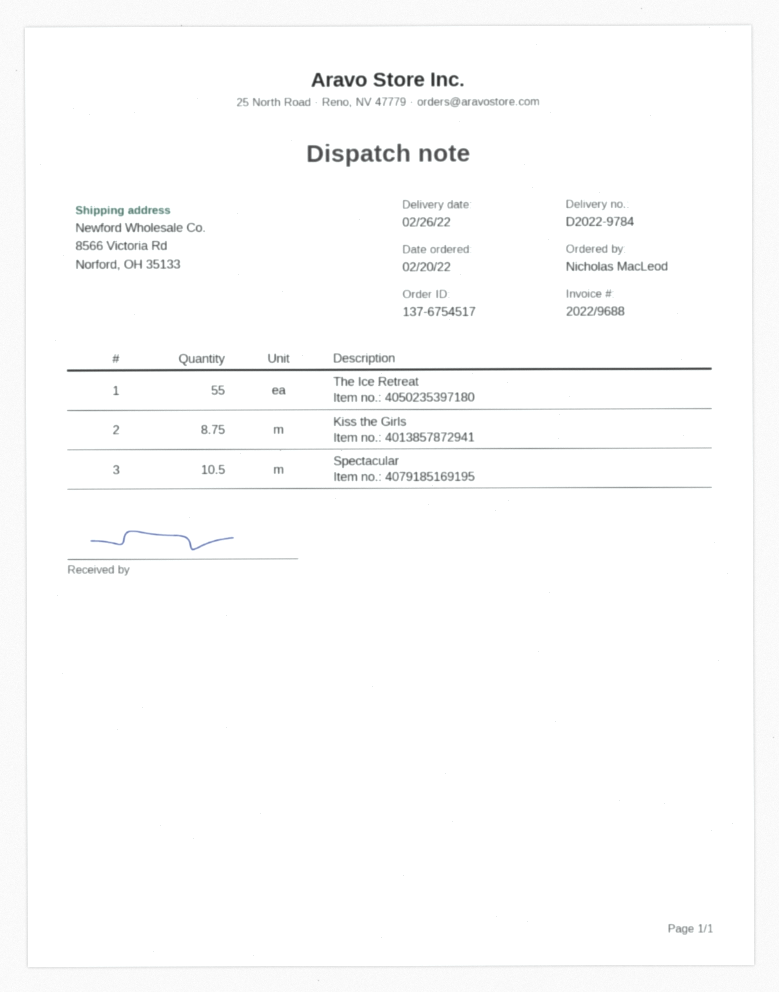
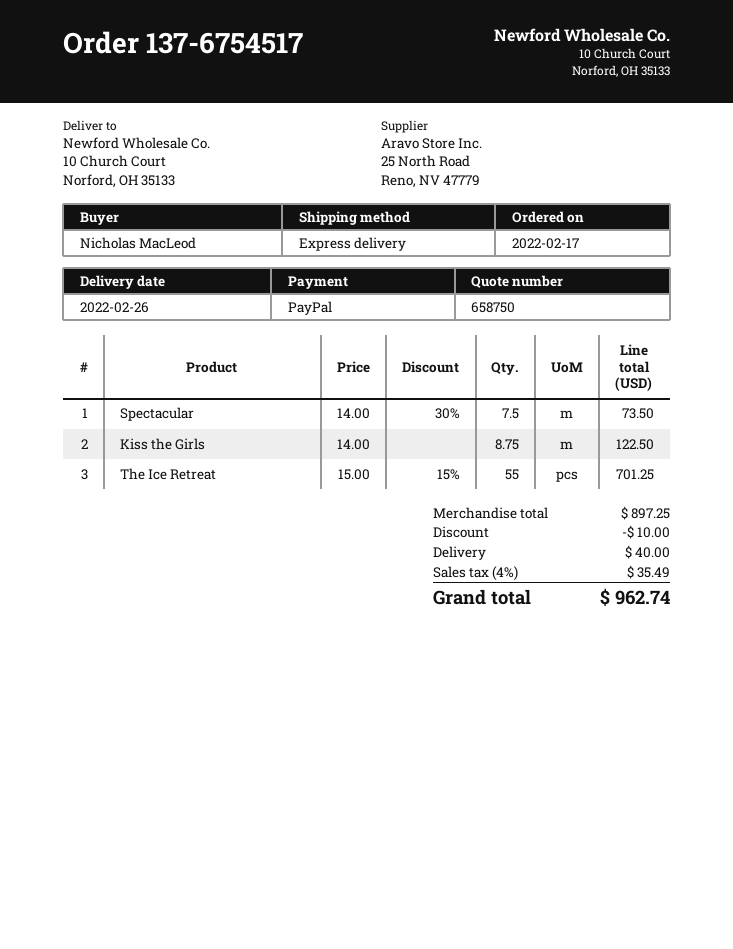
order date: 2022-02-20 -> 2022-02-17
ship to: 8566 Victoria Rd, Norford, OH 35133 -> 10 Church Court, Norford, OH 35133
Spectacular: 10.5 -> 7.5

